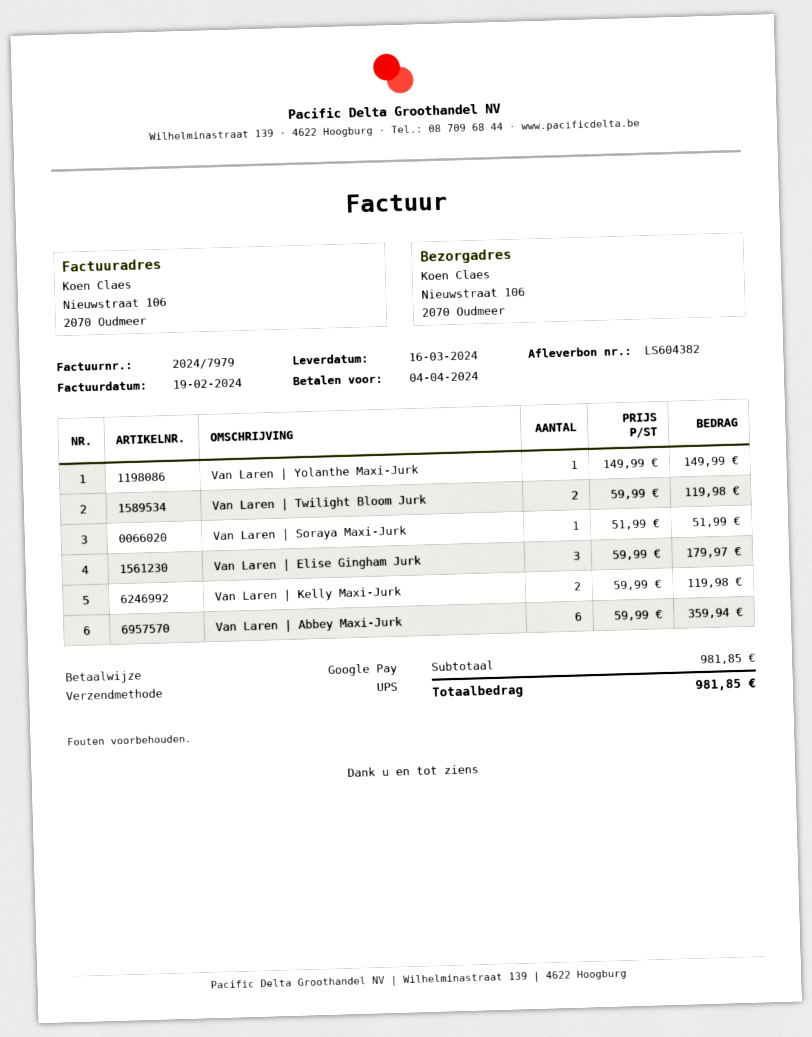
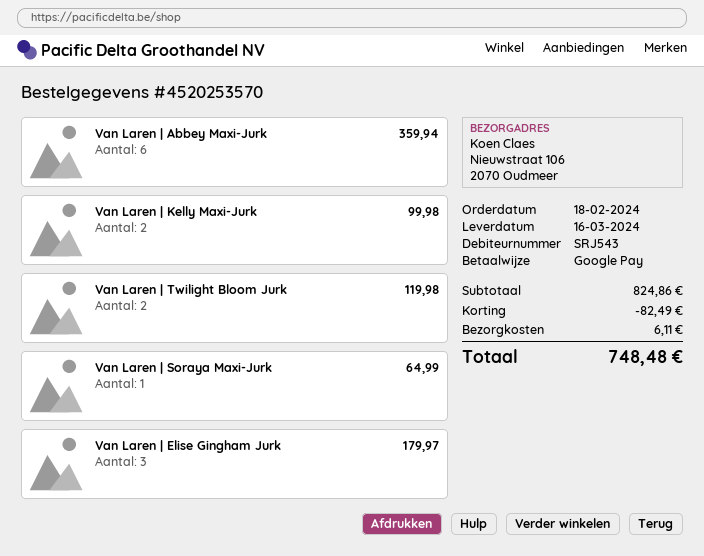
Van Laren | Yolanthe Maxi-Jurk: 1 for 149.99 -> none
Van Laren | Soraya Maxi-Jurk: 1 for 51.99 -> 1 for 64.99
Van Laren | Kelly Maxi-Jurk: 2 for 119.98 -> 2 for 99.98
subtotal: 981.85 -> 824.86
discount: none -> 82.49
shipping: none -> 6.11
total: 981.85 -> 748.48

